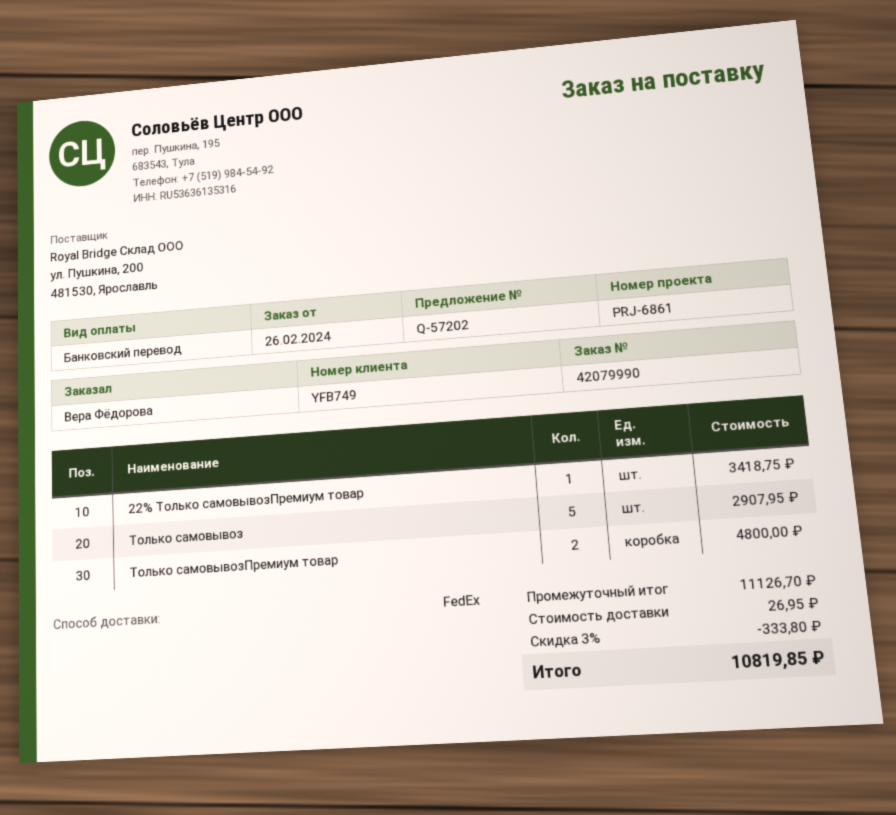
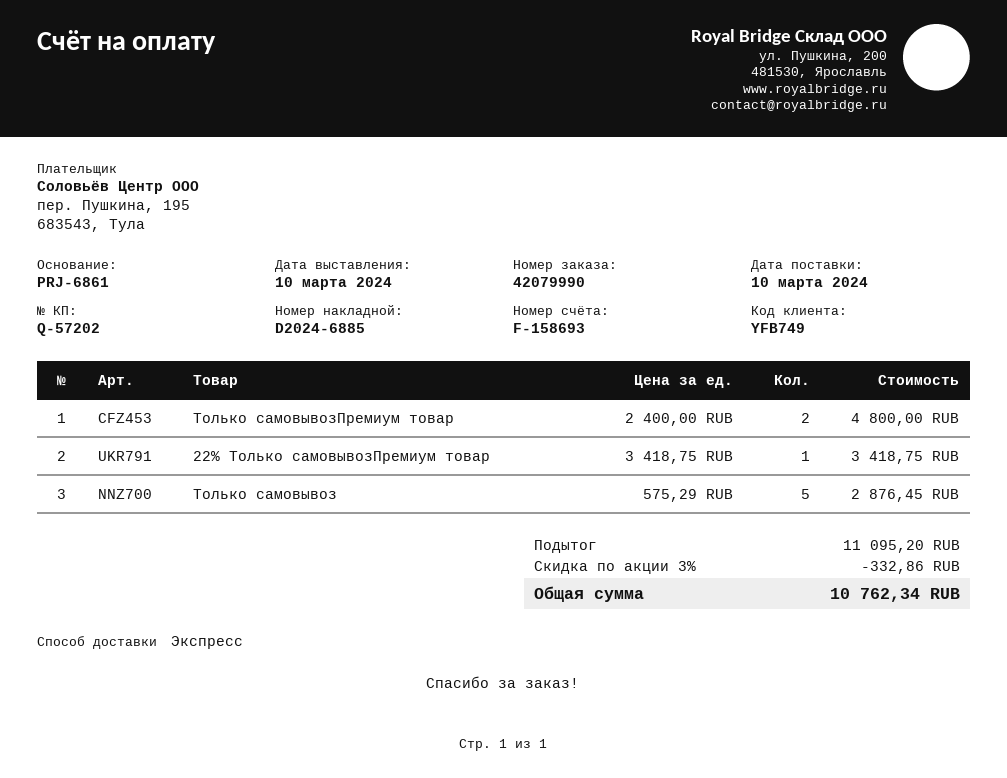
shipping method: FedEx -> express
Только самовывоз: 5 for 2907.95 -> 5 for 2876.45
subtotal: 11126.70 -> 11095.20
discount: 3% = 333.80 -> 3% = 332.86
shipping: 26.95 -> none
total: 10819.85 -> 10762.34

